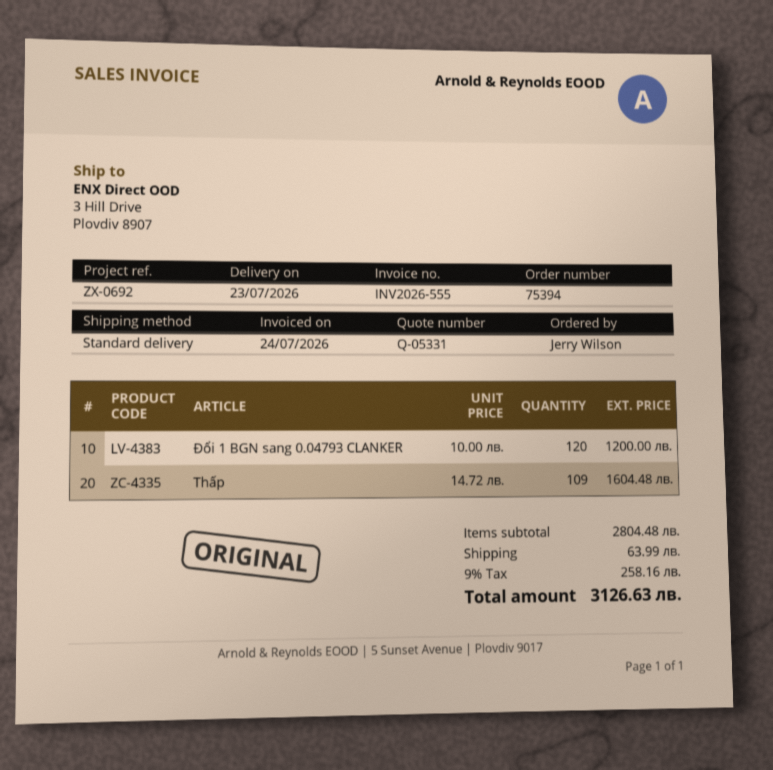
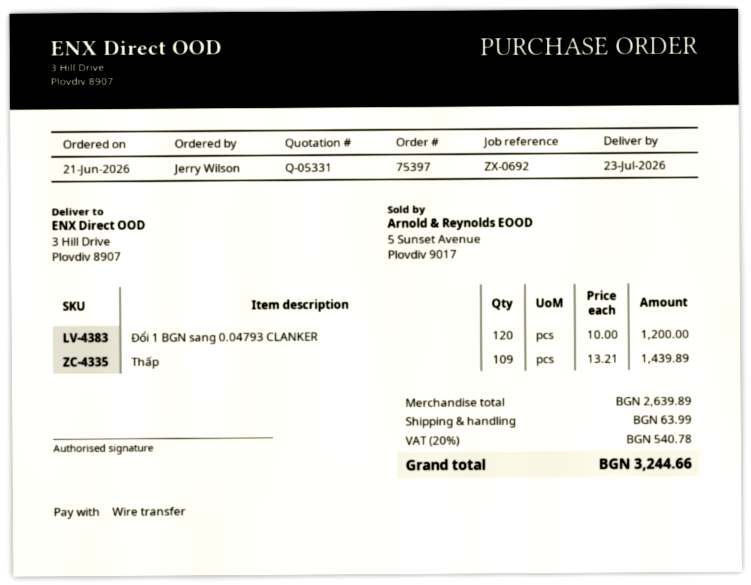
order number: 75394 -> 75397
Thấp: 109 x 14.72 = 1604.48 -> 109 x 13.21 = 1439.89
subtotal: 2804.48 -> 2639.89
tax: 9% = 258.16 -> 20% = 540.78
total: 3126.63 -> 3244.66

